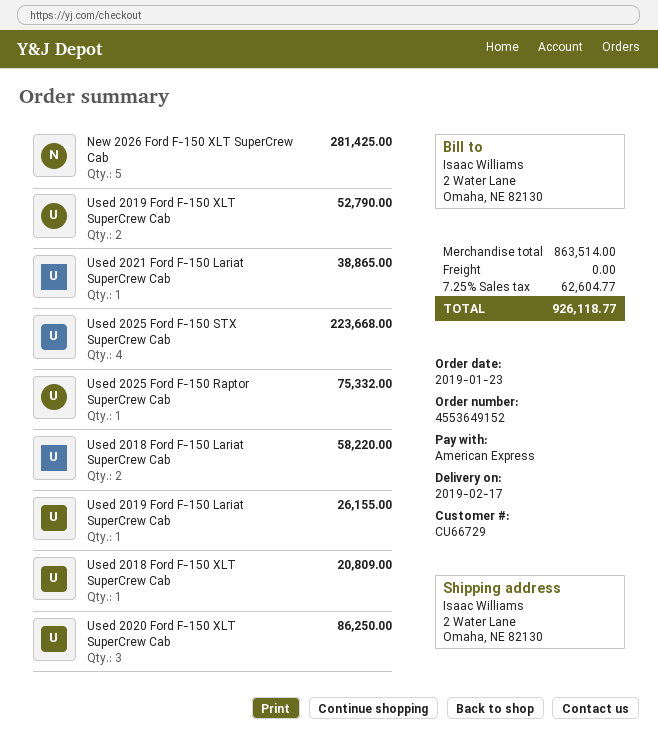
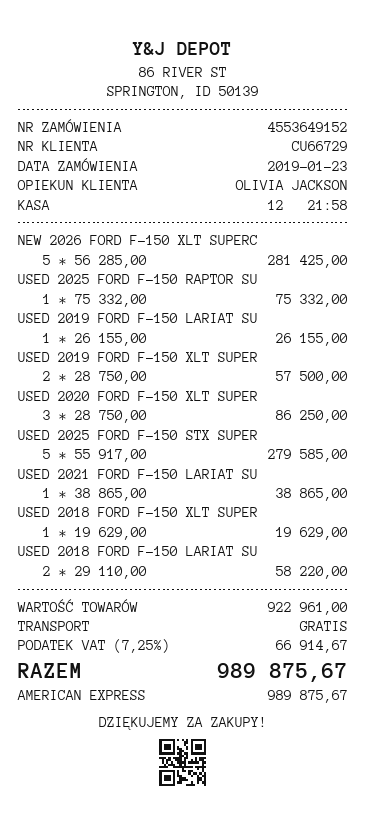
Used 2019 Ford F-150 XLT SuperCrew Cab: 2 for 52790.00 -> 2 for 57500.00
Used 2025 Ford F-150 STX SuperCrew Cab: 4 for 223668.00 -> 5 for 279585.00
Used 2018 Ford F-150 XLT SuperCrew Cab: 1 for 20809.00 -> 1 for 19629.00
subtotal: 863514.00 -> 922961.00
tax: 7.25% = 62604.77 -> 7.25% = 66914.67
total: 926118.77 -> 989875.67

